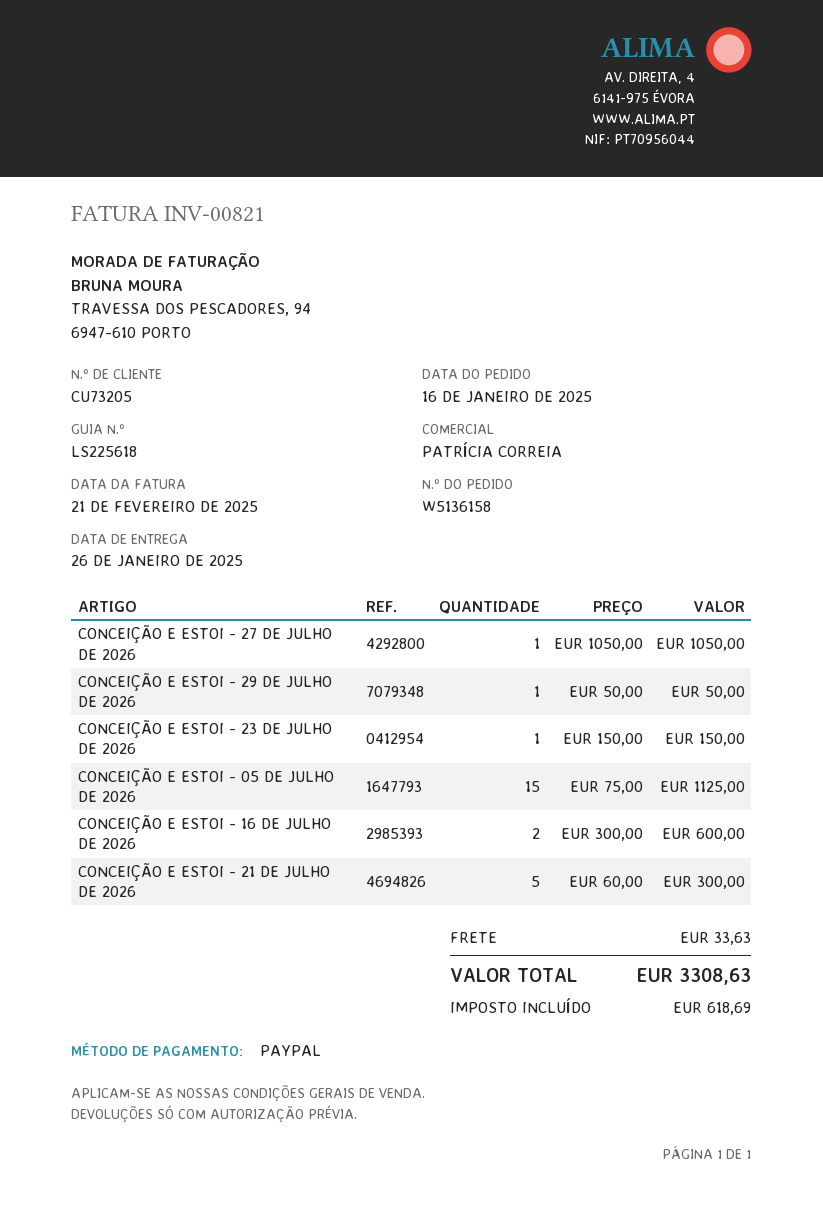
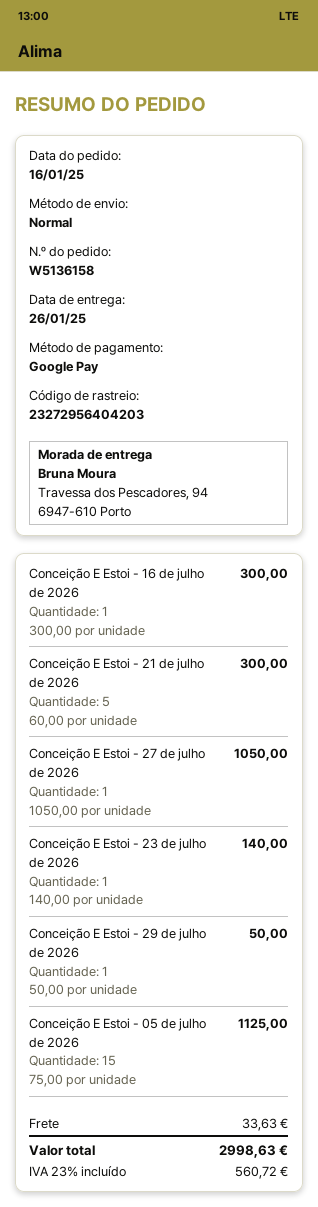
payment method: PayPal -> Google Pay
CONCEIÇÃO E ESTOI - 23 DE JULHO DE 2026: 1 x 150.00 = 150.00 -> 1 x 140.00 = 140.00
CONCEIÇÃO E ESTOI - 16 DE JULHO DE 2026: 2 x 300.00 = 600.00 -> 1 x 300.00 = 300.00
tax: 618.69 -> 560.72
total: 3308.63 -> 2998.63

